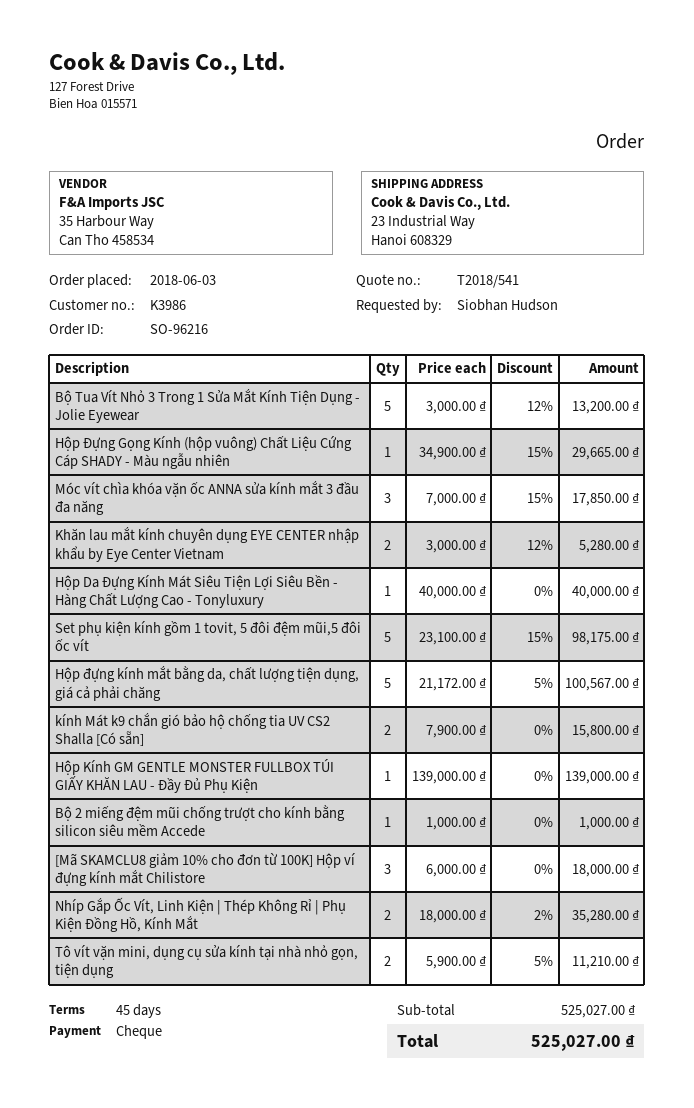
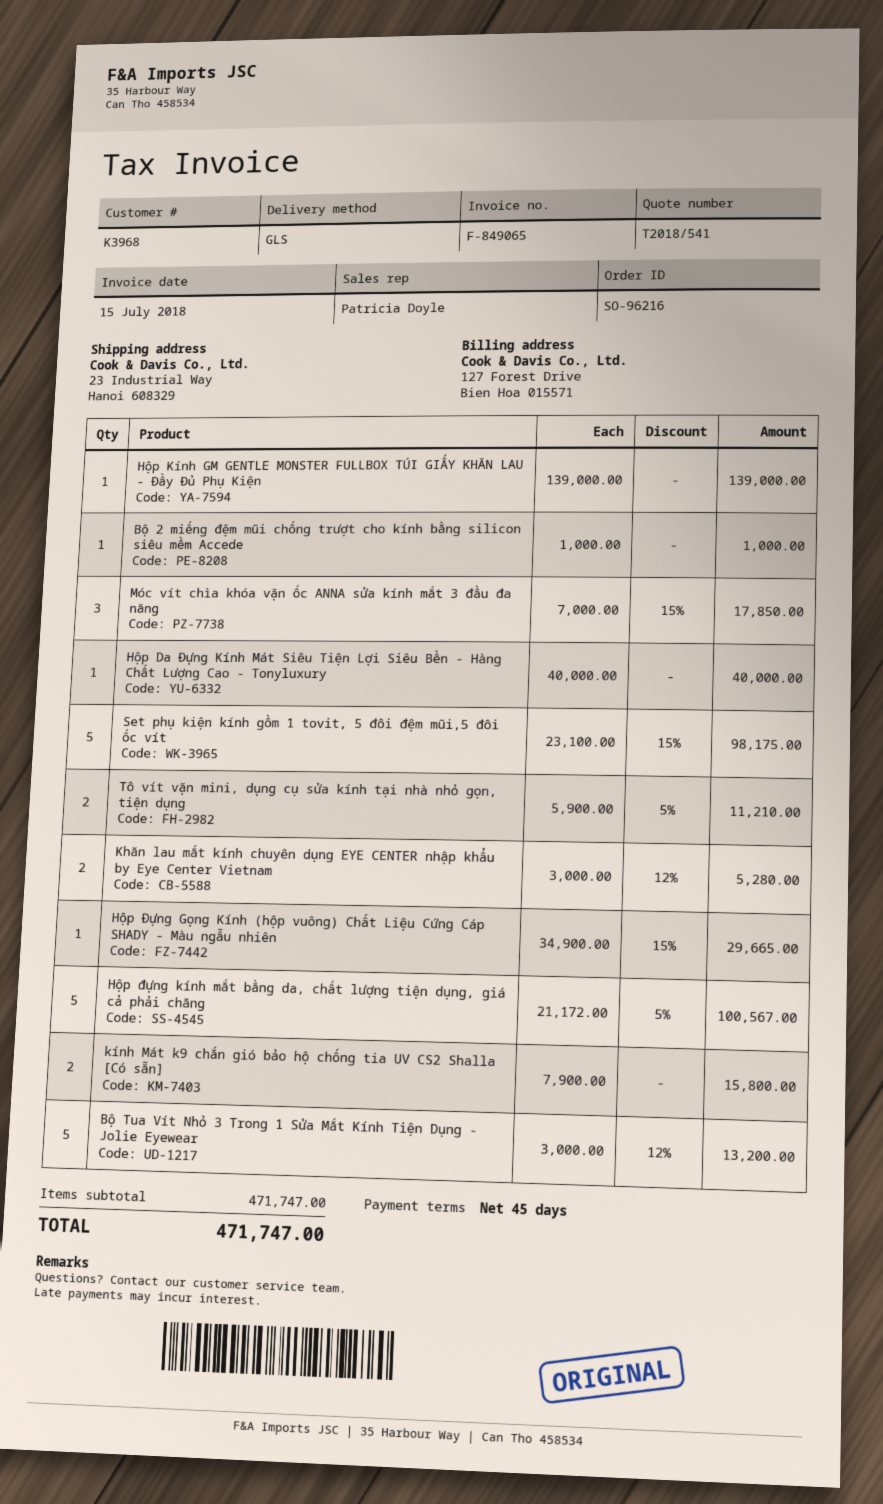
customer number: K3986 -> K3968
[Mã SKAMCLU8 giảm 10% cho đơn từ 100K] Hộp ví đựng kính mắt Chilistore: 3 x 6000.00 = 18000.00 -> none
Nhíp Gắp Ốc Vít, Linh Kiện | Thép Không Rỉ | Phụ Kiện Đồng Hồ, Kính Mắt: 2 x 18000.00 - 2% = 35280.00 -> none
subtotal: 525027.00 -> 471747.00
total: 525027.00 -> 471747.00

